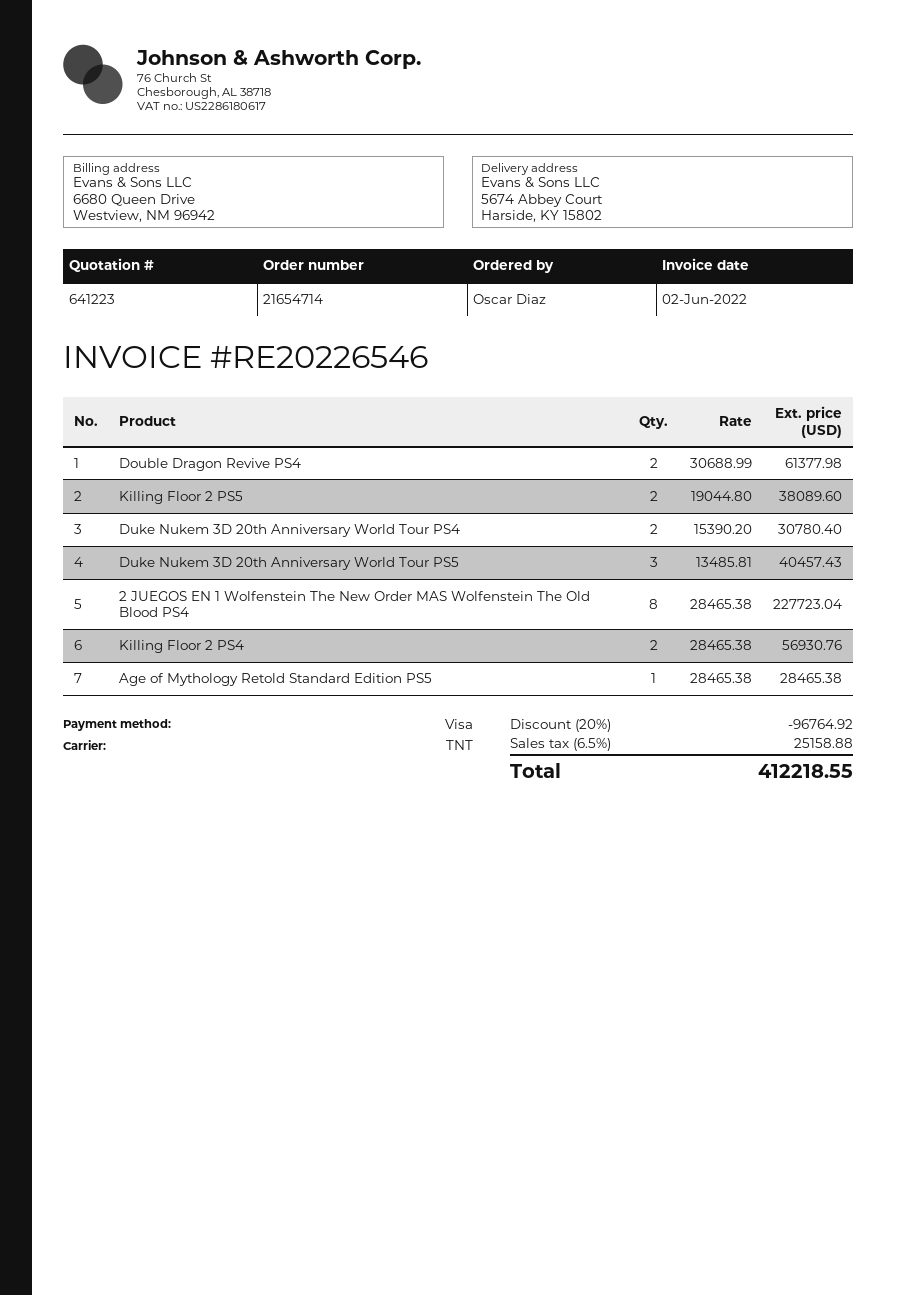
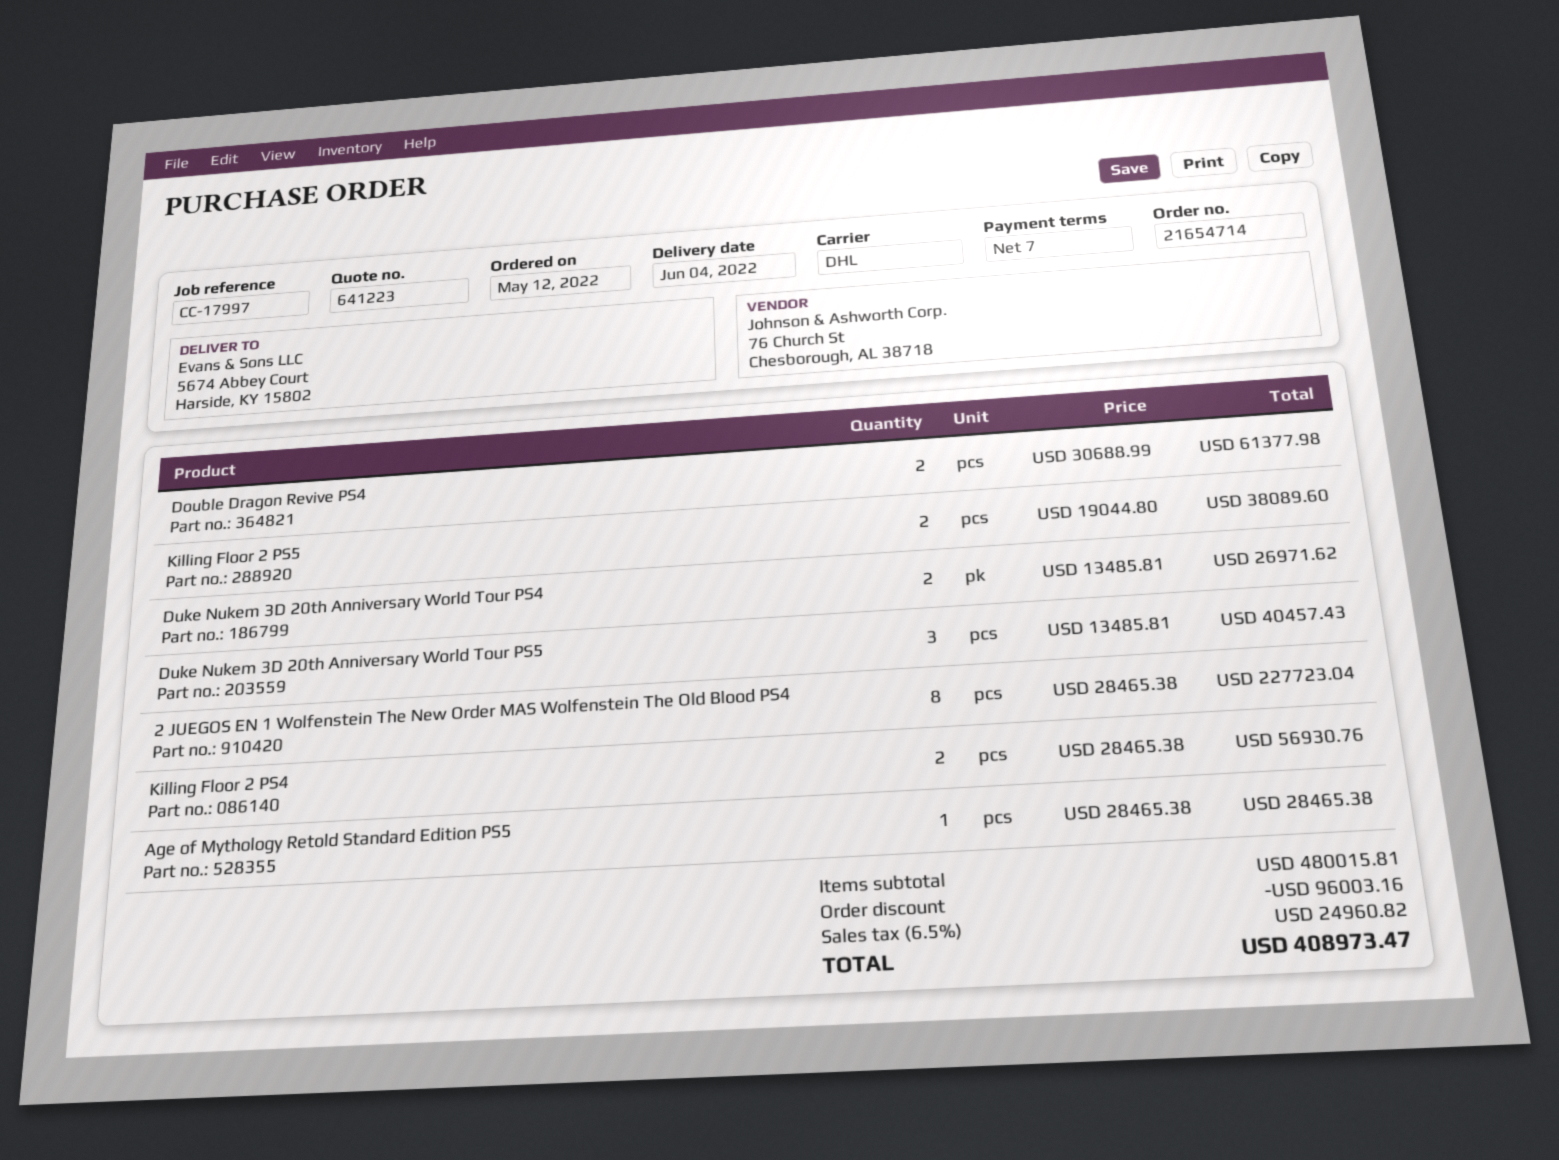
shipping method: TNT -> DHL
Duke Nukem 3D 20th Anniversary World Tour PS4: 2 x 15390.20 = 30780.40 -> 2 x 13485.81 = 26971.62
discount: 96764.92 -> 96003.16
tax: 6.5% = 25158.88 -> 6.5% = 24960.82
total: 412218.55 -> 408973.47

